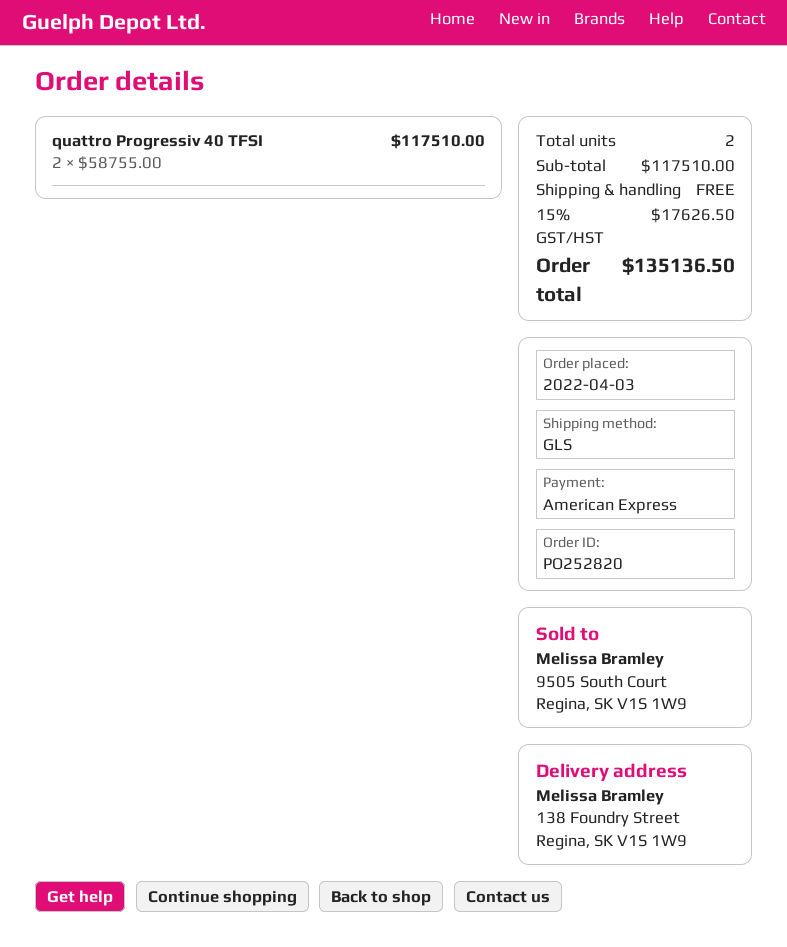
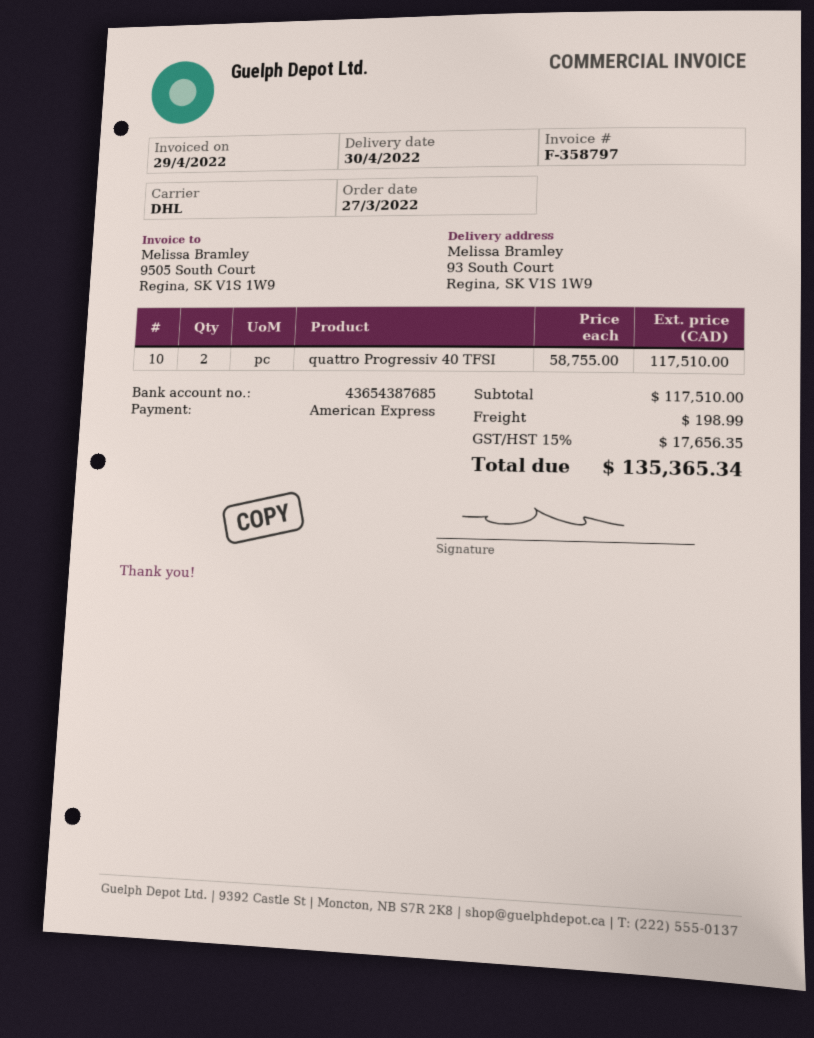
order date: 2022-04-03 -> 2022-03-27
shipping method: GLS -> DHL
ship to: 138 Foundry Street, Regina, SK V1S 1W9 -> 93 South Court, Regina, SK V1S 1W9
shipping: 0.00 -> 198.99
tax: 15% = 17626.50 -> 15% = 17656.35
total: 135136.50 -> 135365.34

